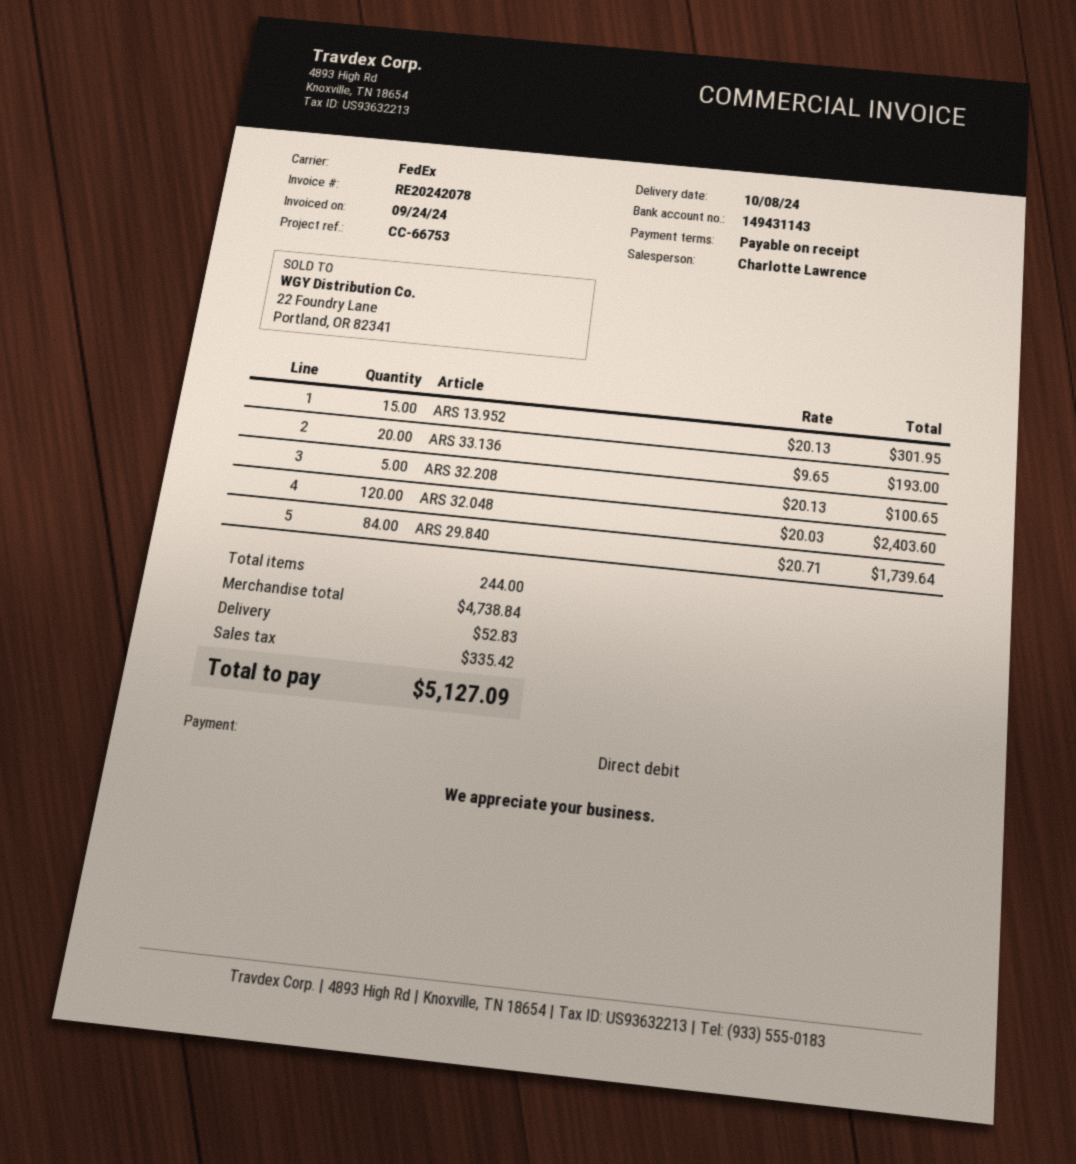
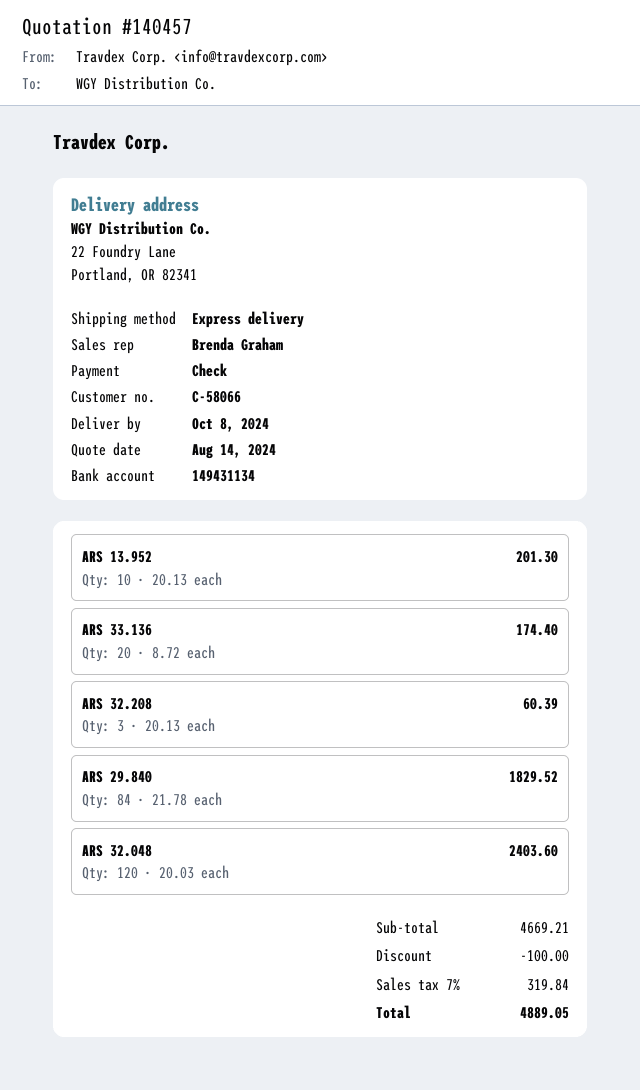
sales rep: Charlotte Lawrence -> Brenda Graham
payment method: direct debit -> cheque
bank account: 149431143 -> 149431134
shipping method: FedEx -> express
ARS 13.952: 15 x 20.13 = 301.95 -> 10 x 20.13 = 201.30
ARS 33.136: 20 x 9.65 = 193.00 -> 20 x 8.72 = 174.40
ARS 32.208: 5 x 20.13 = 100.65 -> 3 x 20.13 = 60.39
ARS 29.840: 84 x 20.71 = 1739.64 -> 84 x 21.78 = 1829.52
subtotal: 4738.84 -> 4669.21
discount: none -> 100.00
shipping: 52.83 -> none
tax: 335.42 -> 319.84
total: 5127.09 -> 4889.05

